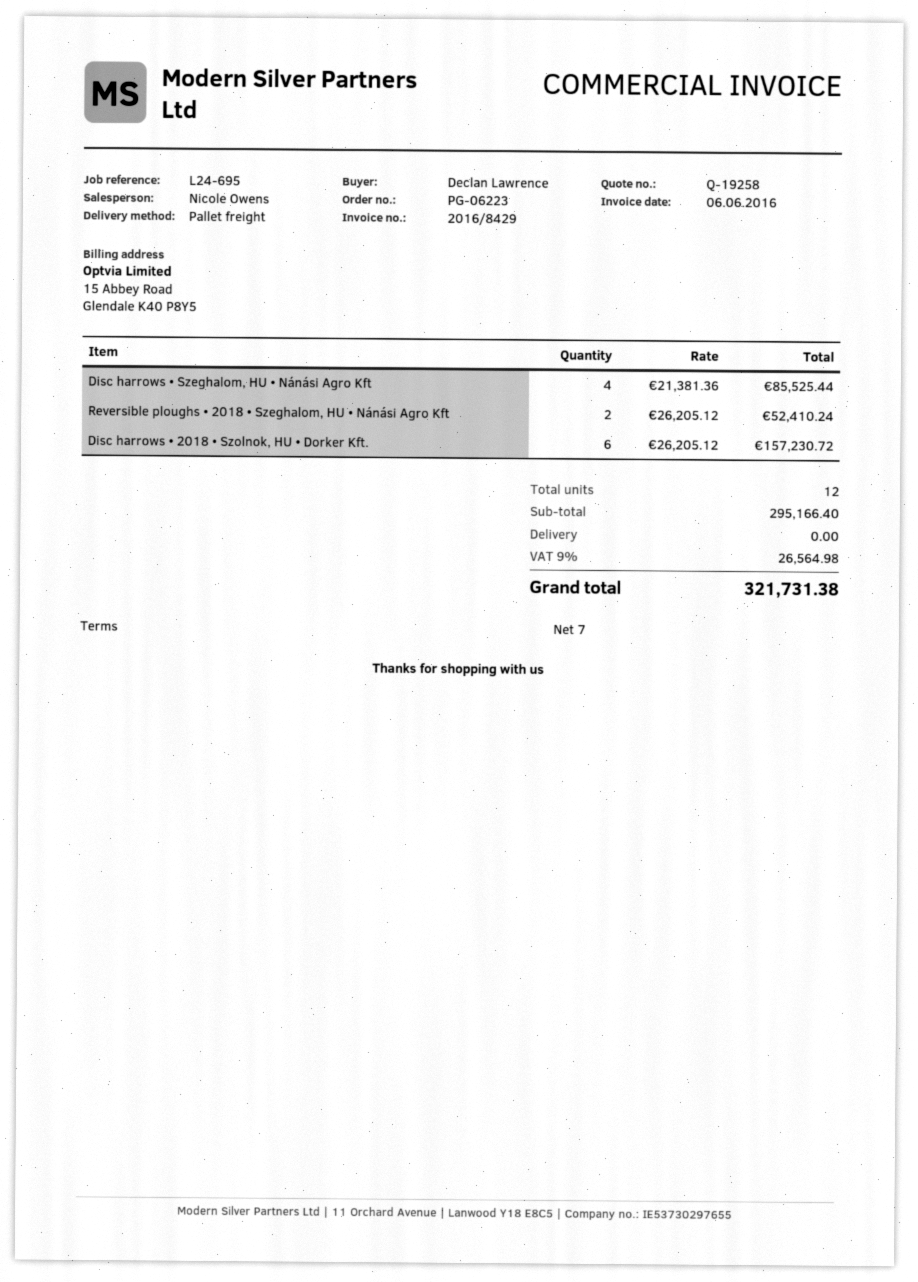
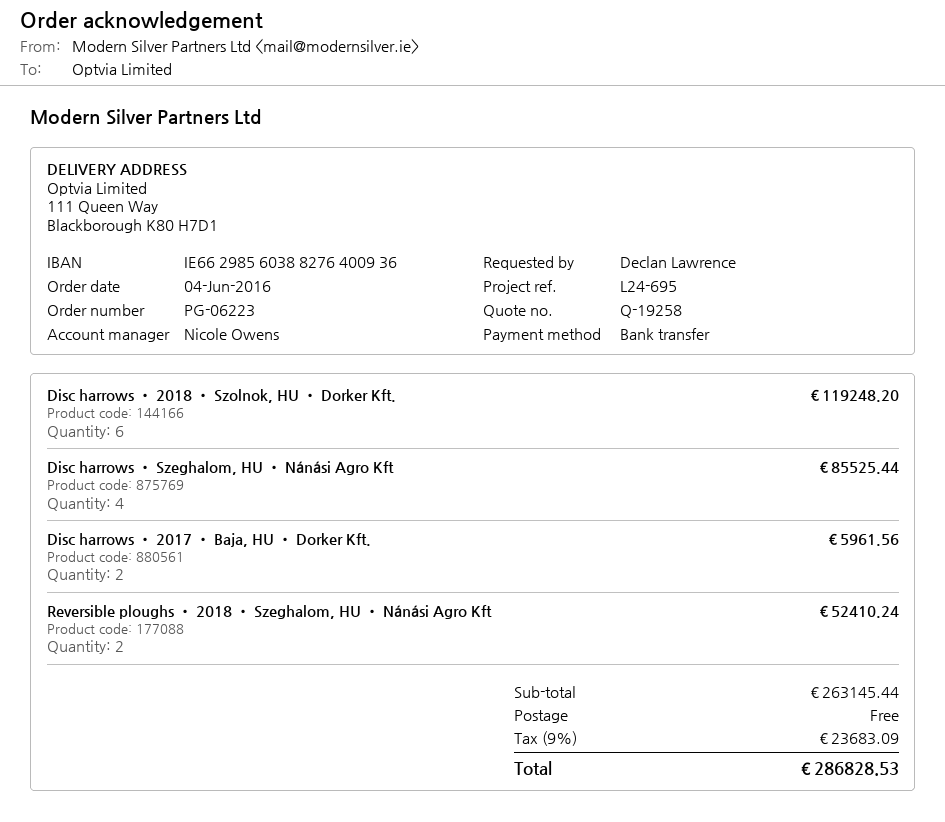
Disc harrows • 2018 • Szolnok, HU • Dorker Kft.: 6 for 157230.72 -> 6 for 119248.20
Disc harrows • 2017 • Baja, HU • Dorker Kft.: none -> 2 for 5961.56
subtotal: 295166.40 -> 263145.44
tax: 9% = 26564.98 -> 9% = 23683.09
total: 321731.38 -> 286828.53

